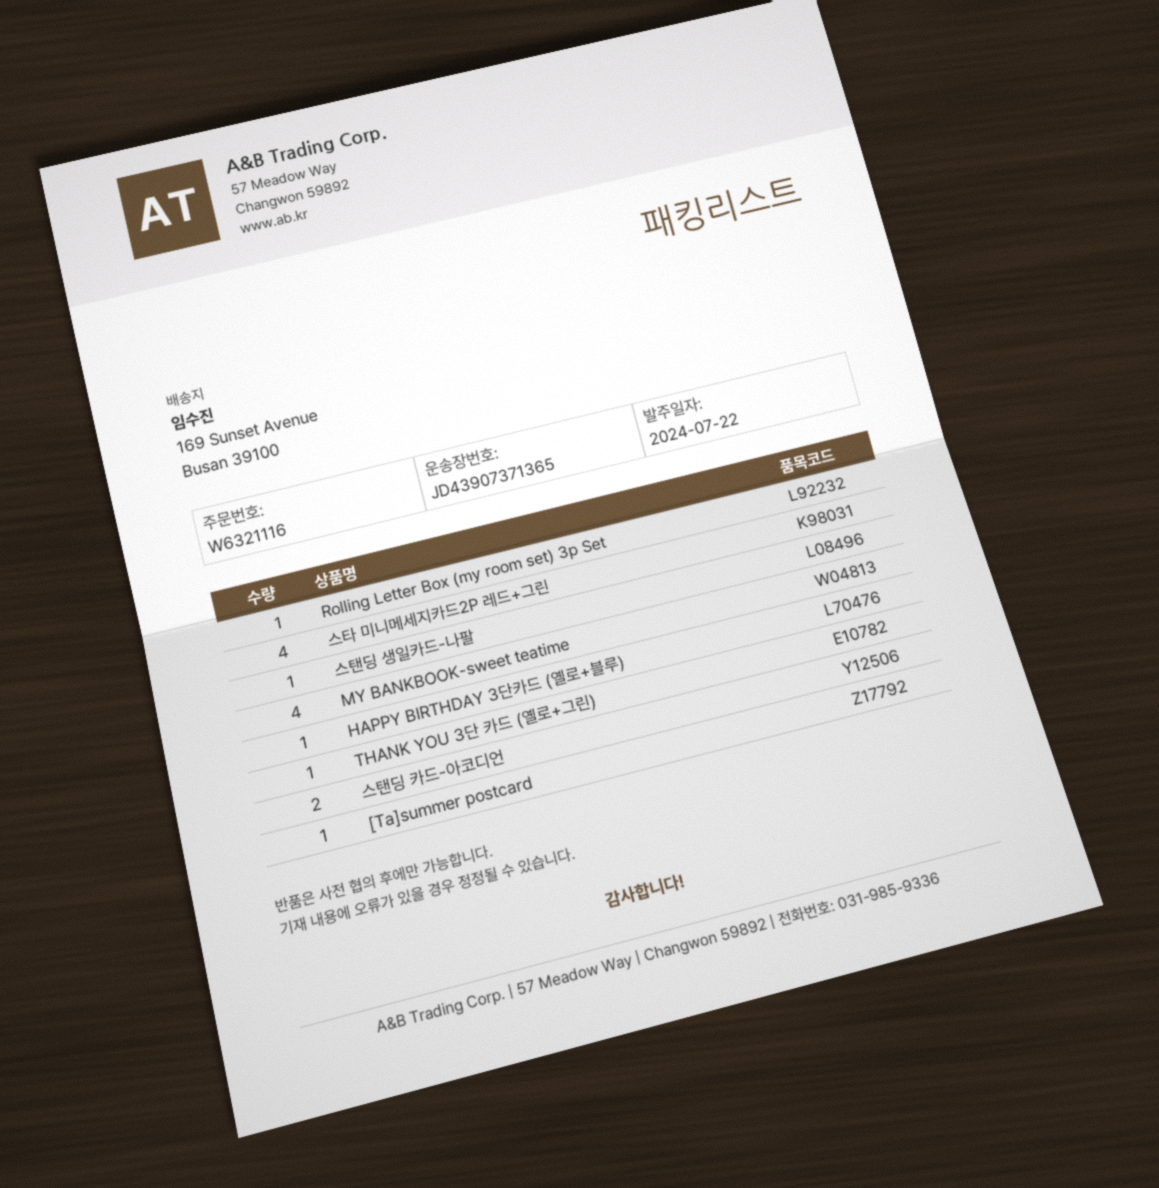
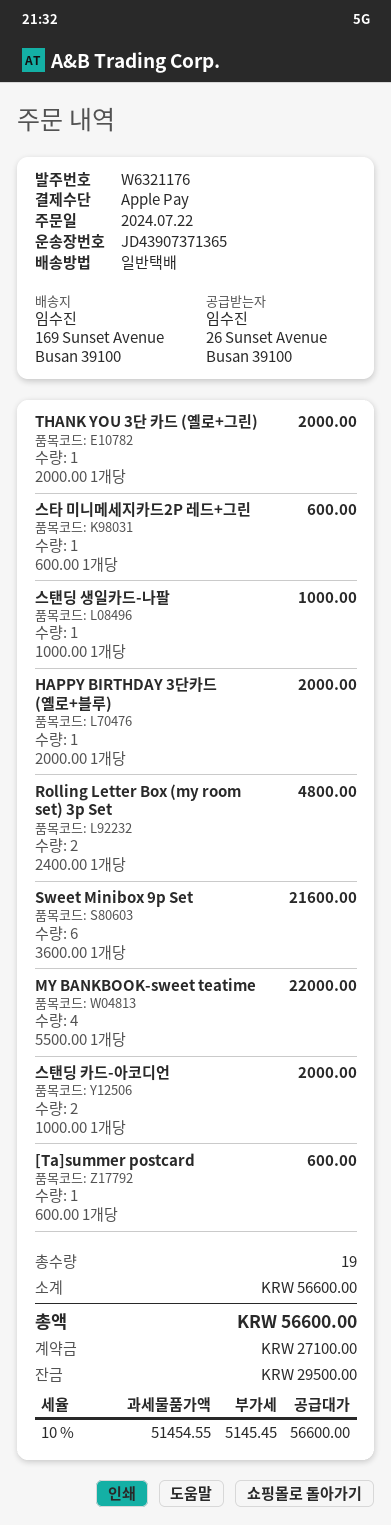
order number: W6321116 -> W6321176
Rolling Letter Box (my room set) 3p Set: 1 -> 2
스타 미니메세지카드2P 레드+그린: 4 -> 1
Sweet Minibox 9p Set: none -> 6

